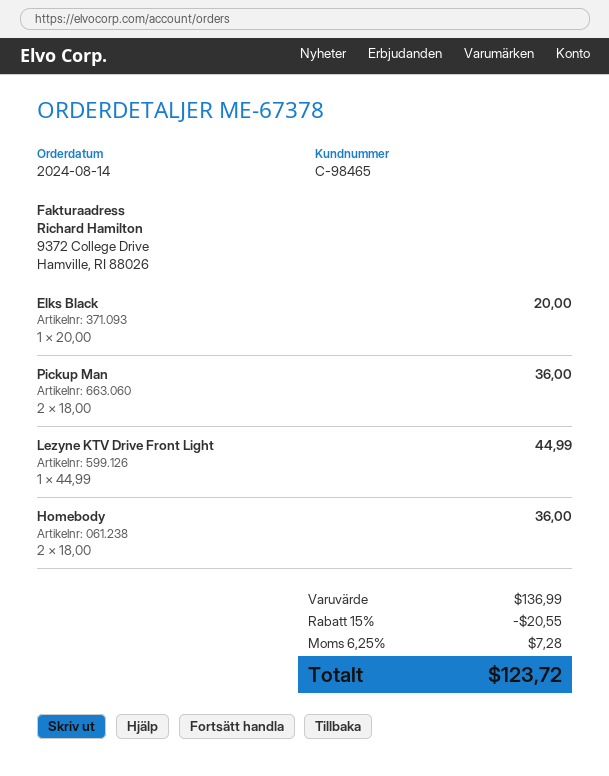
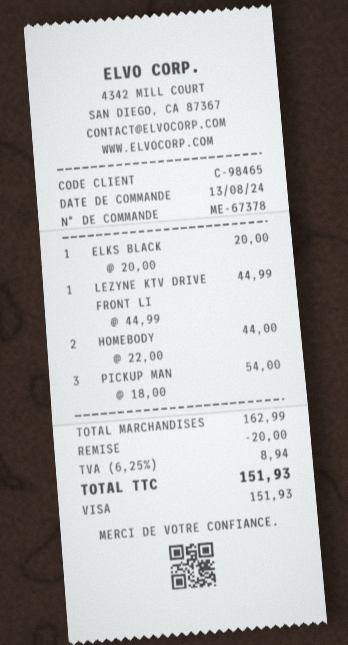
order date: 2024-08-14 -> 2024-08-13
Pickup Man: 2 x 18.00 = 36.00 -> 3 x 18.00 = 54.00
Homebody: 2 x 18.00 = 36.00 -> 2 x 22.00 = 44.00
subtotal: 136.99 -> 162.99
discount: 20.55 -> 20.00
tax: 6.25% = 7.28 -> 6.25% = 8.94
total: 123.72 -> 151.93

